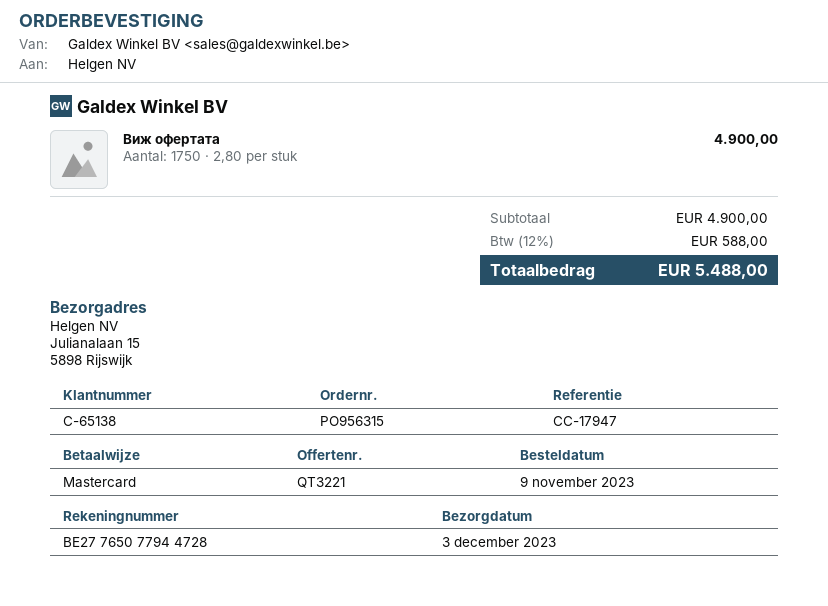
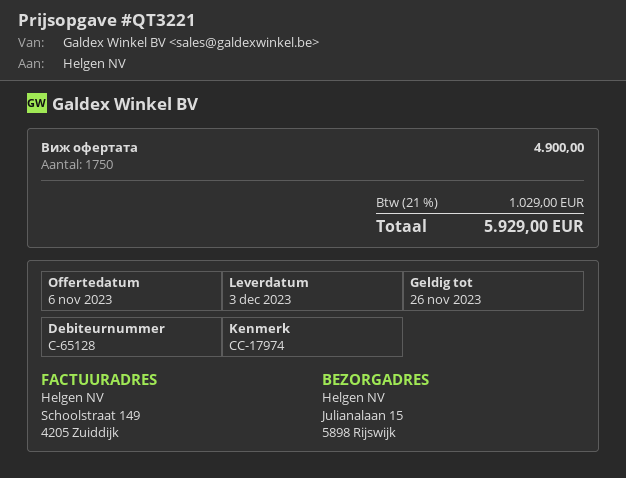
customer number: C-65138 -> C-65128
reference: CC-17947 -> CC-17974
tax: 12% = 588.00 -> 21% = 1029.00
total: 5488.00 -> 5929.00

